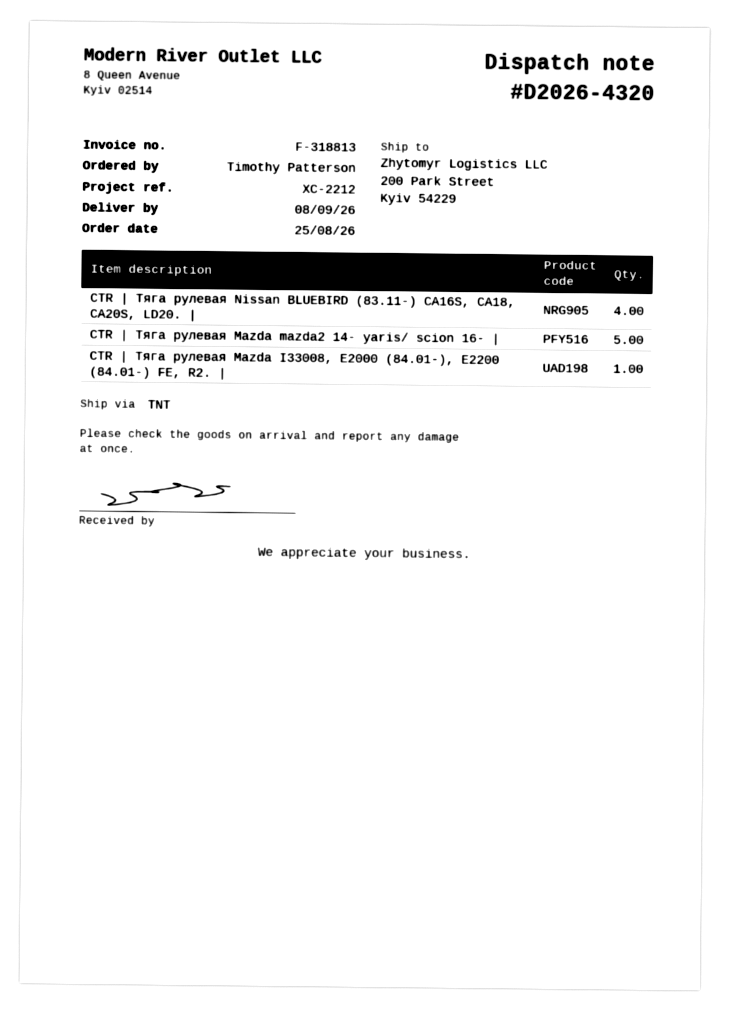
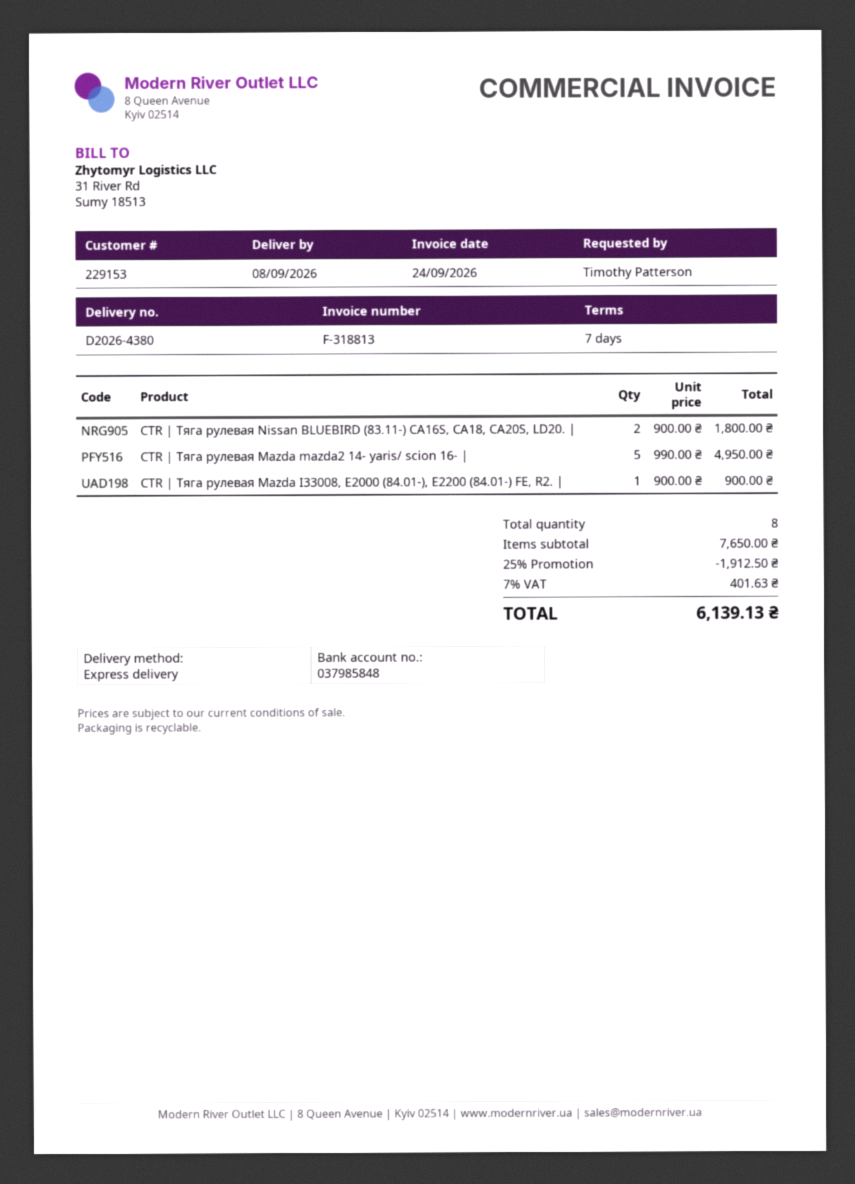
delivery note number: D2026-4320 -> D2026-4380
shipping method: TNT -> express
CTR | Тяга рулевая Nissan BLUEBIRD (83.11-) CA16S, CA18, CA20S, LD20. |: 4 -> 2

